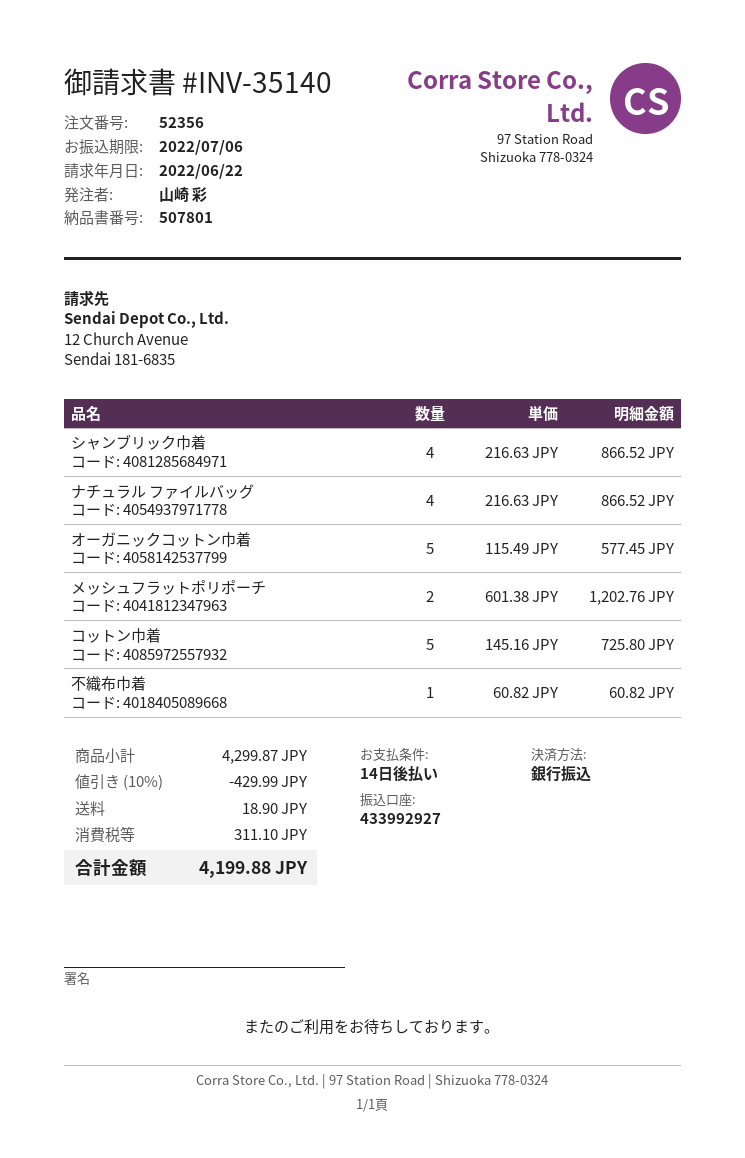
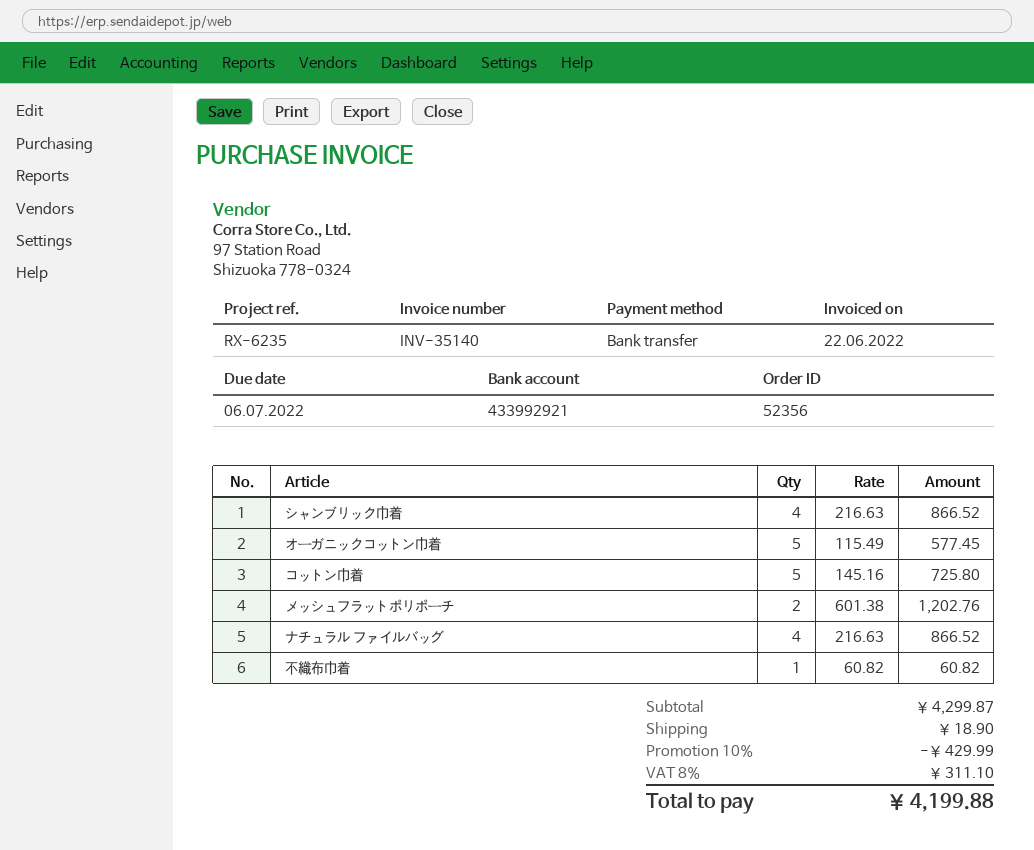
bank account: 433992927 -> 433992921

